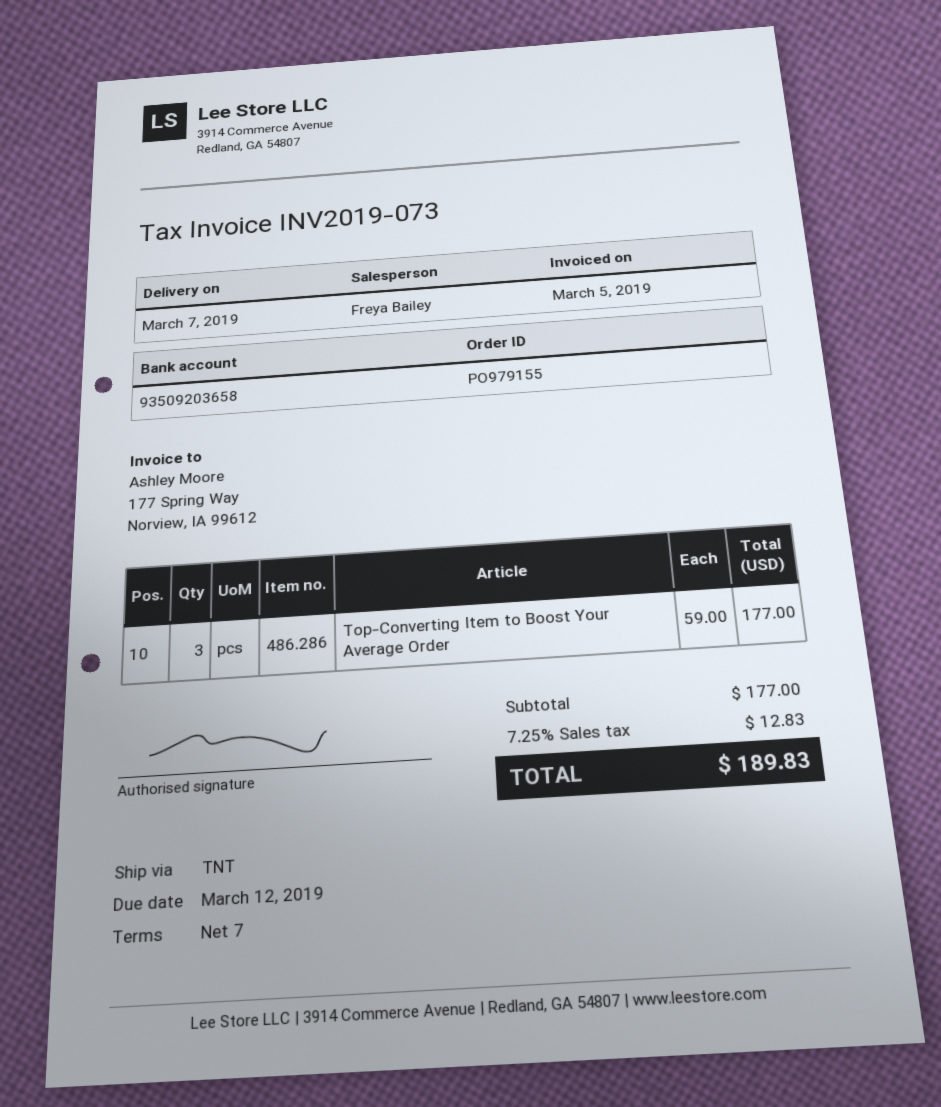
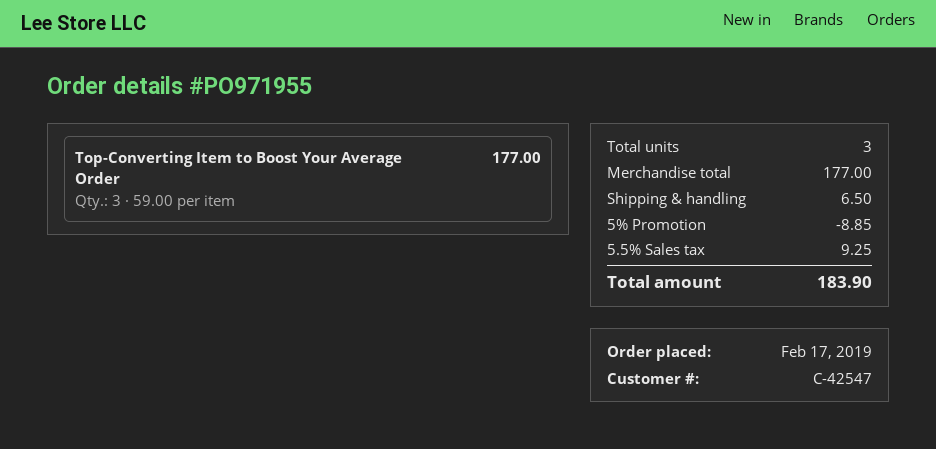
order number: PO979155 -> PO971955
discount: none -> 5% = 8.85
shipping: none -> 6.50
tax: 7.25% = 12.83 -> 5.5% = 9.25
total: 189.83 -> 183.90

